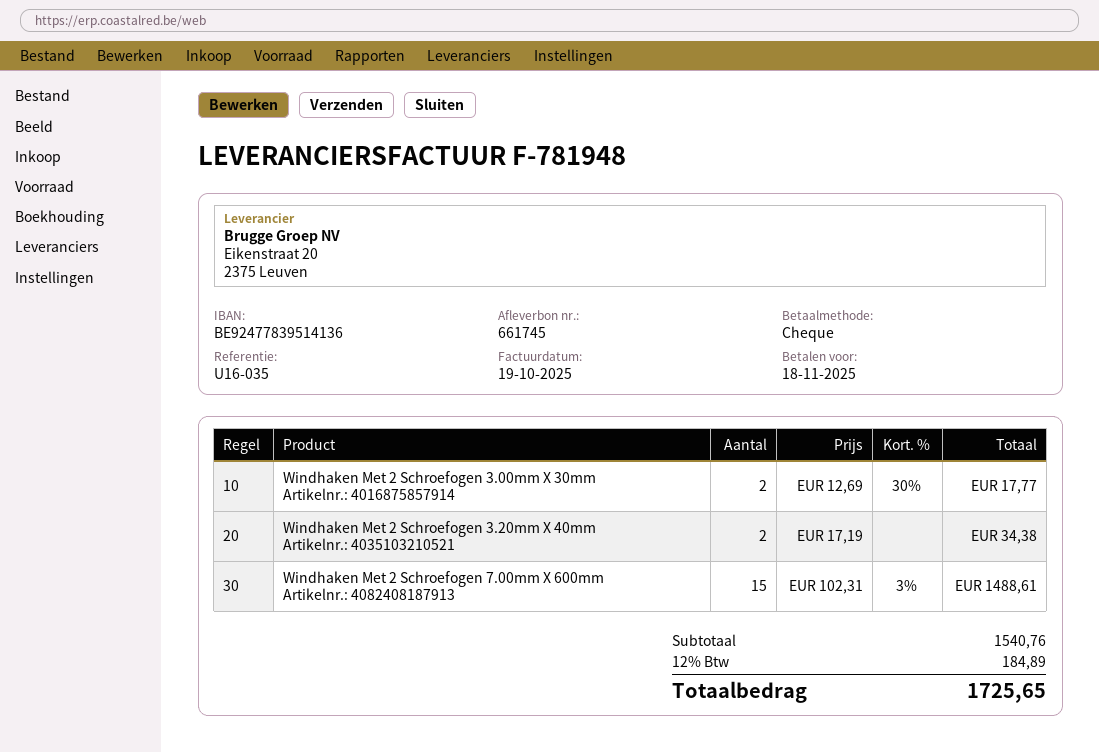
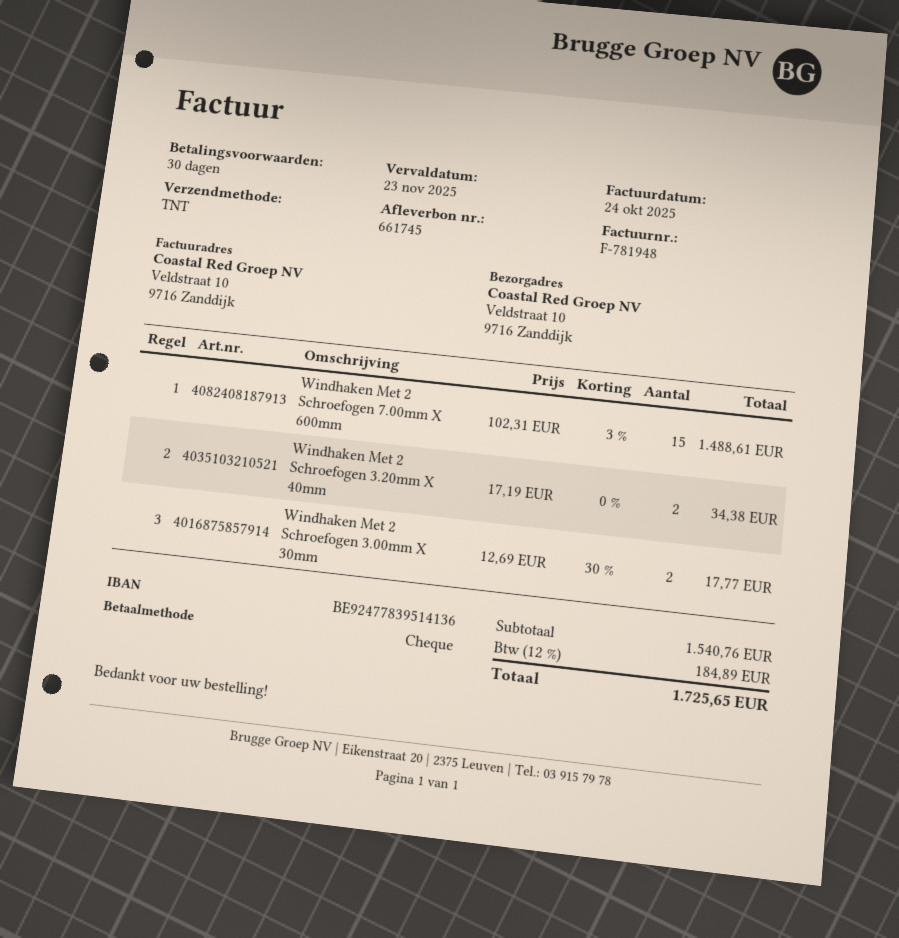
invoice date: 2025-10-19 -> 2025-10-24
due date: 2025-11-18 -> 2025-11-23

